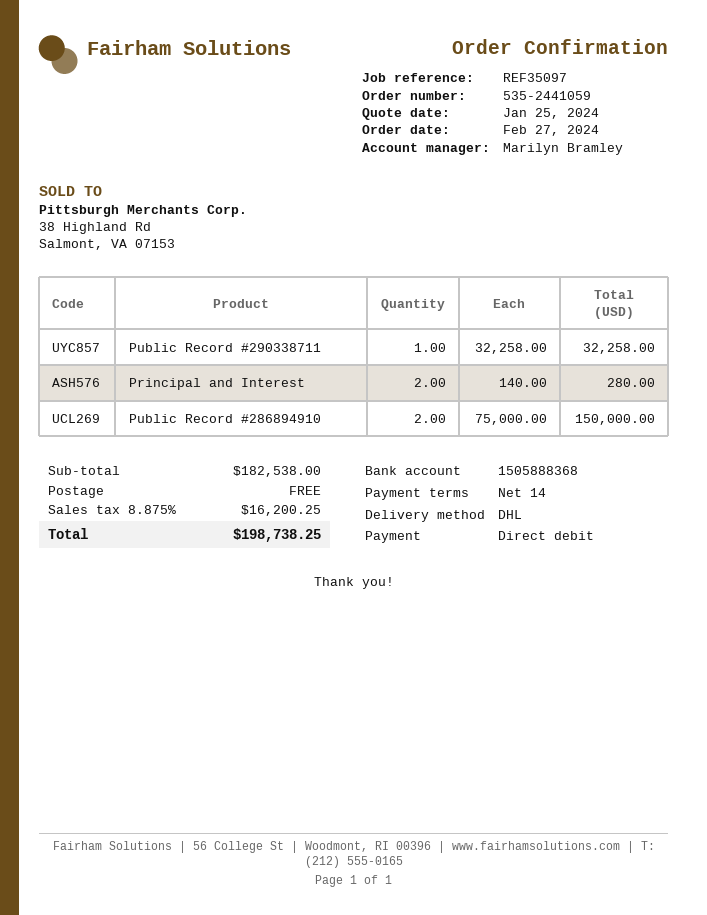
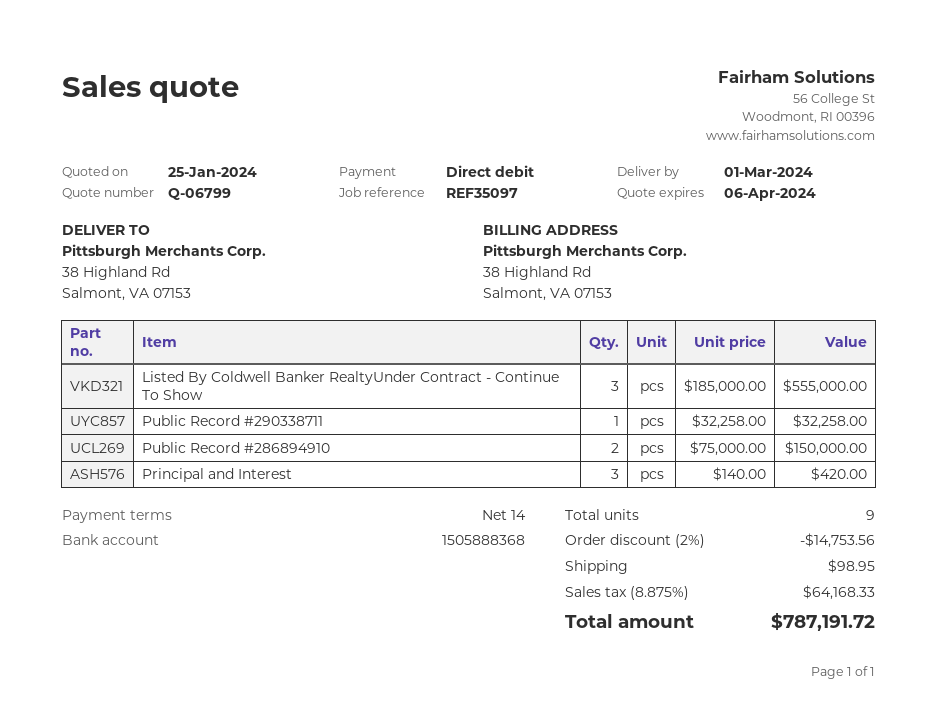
Principal and Interest: 2 x 140.00 = 280.00 -> 3 x 140.00 = 420.00
Listed By Coldwell Banker RealtyUnder Contract - Continue To Show: none -> 3 x 185000.00 = 555000.00
discount: none -> 2% = 14753.56
shipping: 0.00 -> 98.95
tax: 8.875% = 16200.25 -> 8.875% = 64168.33
total: 198738.25 -> 787191.72

